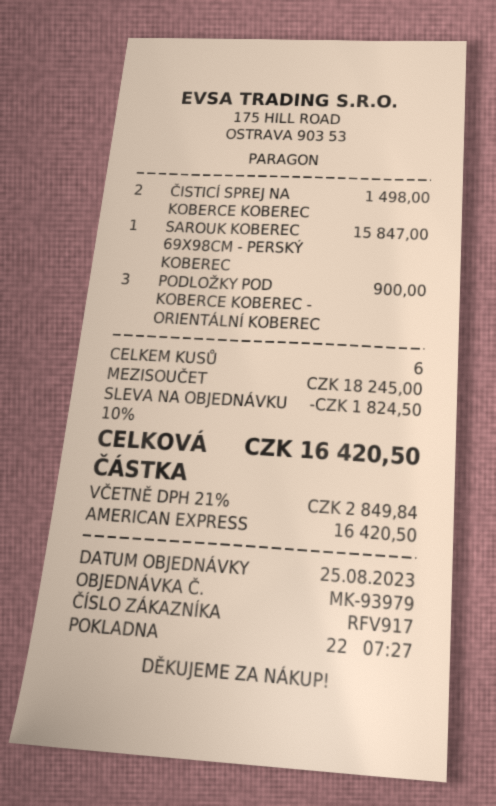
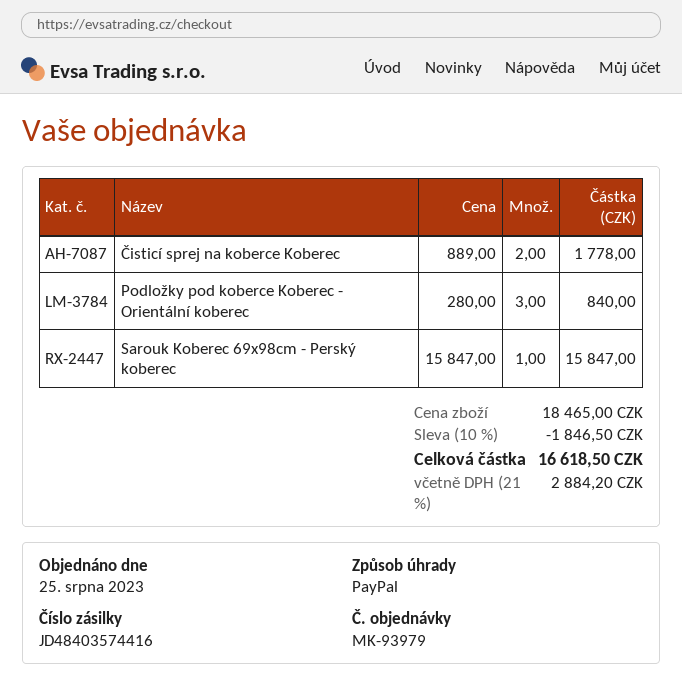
payment method: American Express -> PayPal
ČISTICÍ SPREJ NA KOBERCE KOBEREC: 2 for 1498.00 -> 2 for 1778.00
PODLOŽKY POD KOBERCE KOBEREC - ORIENTÁLNÍ KOBEREC: 3 for 900.00 -> 3 for 840.00
subtotal: 18245.00 -> 18465.00
discount: 10% = 1824.50 -> 10% = 1846.50
tax: 21% = 2849.84 -> 21% = 2884.20
total: 16420.50 -> 16618.50

